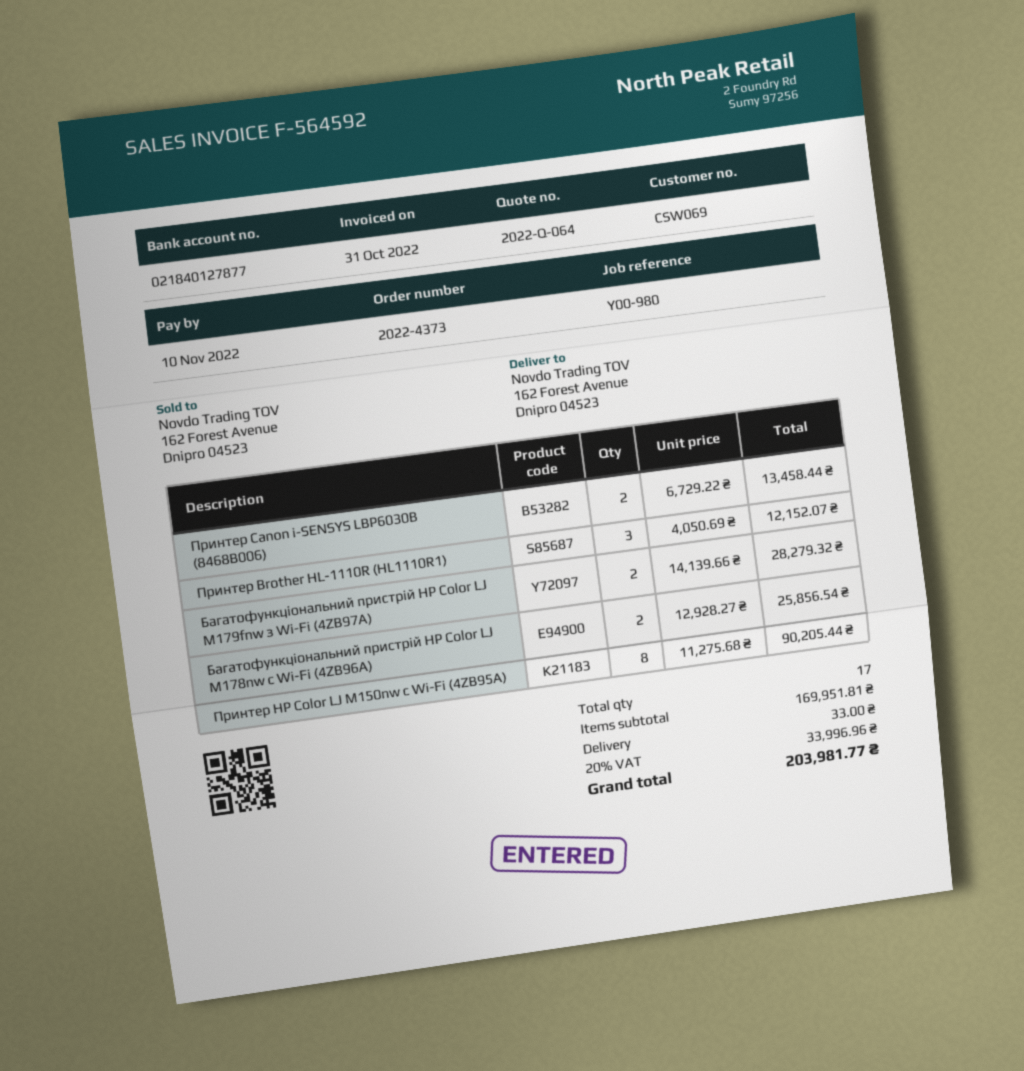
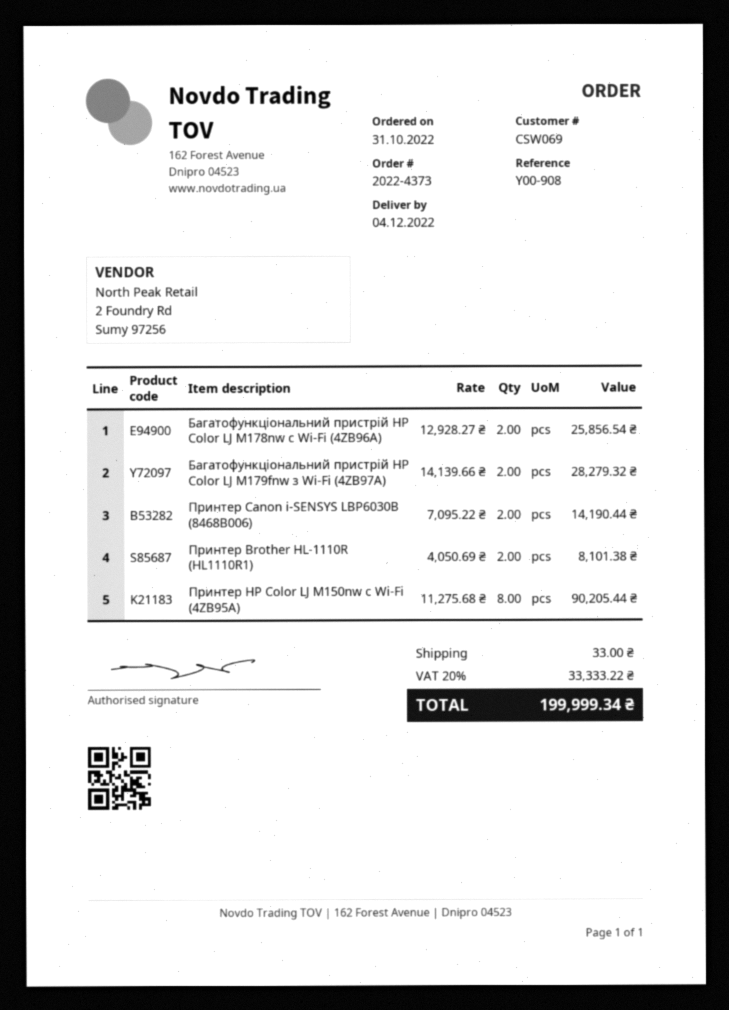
reference: Y00-980 -> Y00-908
Принтер Canon i-SENSYS LBP6030B (8468B006): 2 x 6729.22 = 13458.44 -> 2 x 7095.22 = 14190.44
Принтер Brother HL-1110R (HL1110R1): 3 x 4050.69 = 12152.07 -> 2 x 4050.69 = 8101.38
tax: 20% = 33996.96 -> 20% = 33333.22
total: 203981.77 -> 199999.34

